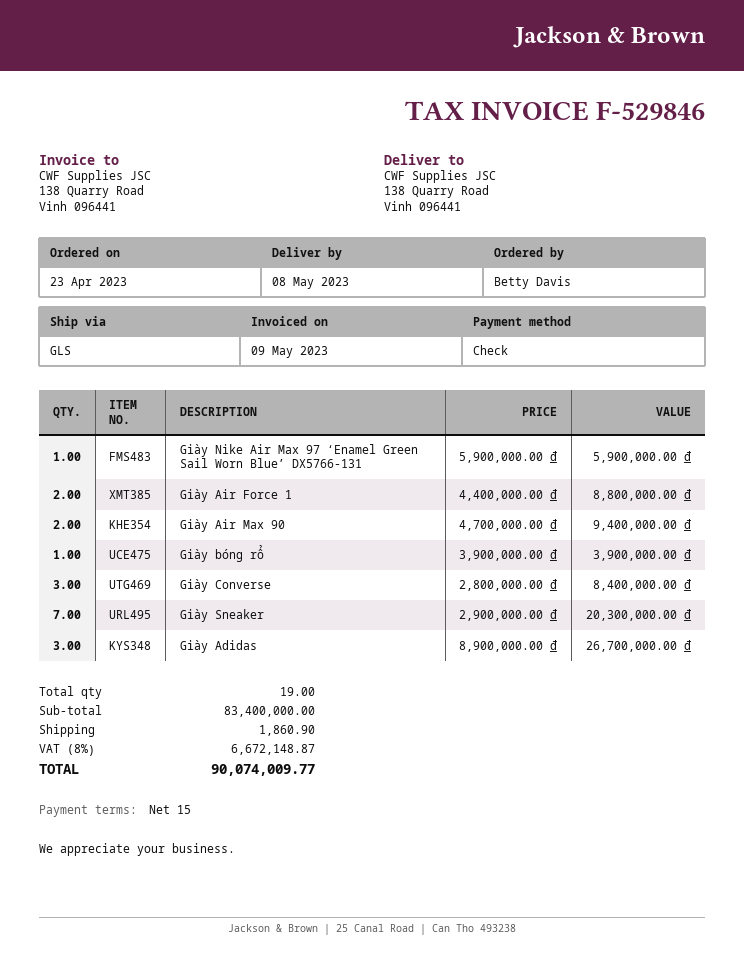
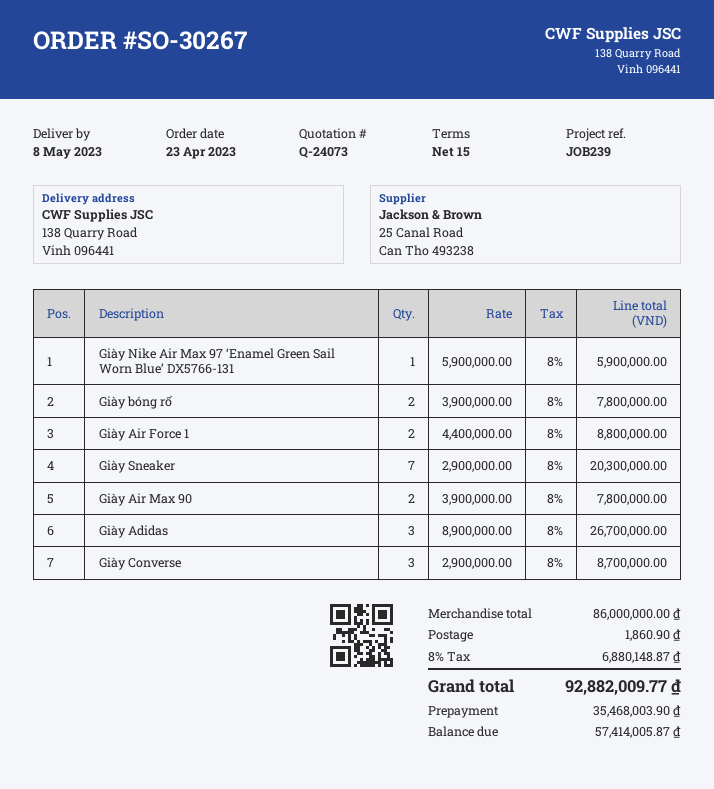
Giày Air Max 90: 2 x 4700000.00 = 9400000.00 -> 2 x 3900000.00 = 7800000.00
Giày bóng rổ: 1 x 3900000.00 = 3900000.00 -> 2 x 3900000.00 = 7800000.00
Giày Converse: 3 x 2800000.00 = 8400000.00 -> 3 x 2900000.00 = 8700000.00
subtotal: 83400000.00 -> 86000000.00
tax: 8% = 6672148.87 -> 8% = 6880148.87
total: 90074009.77 -> 92882009.77

